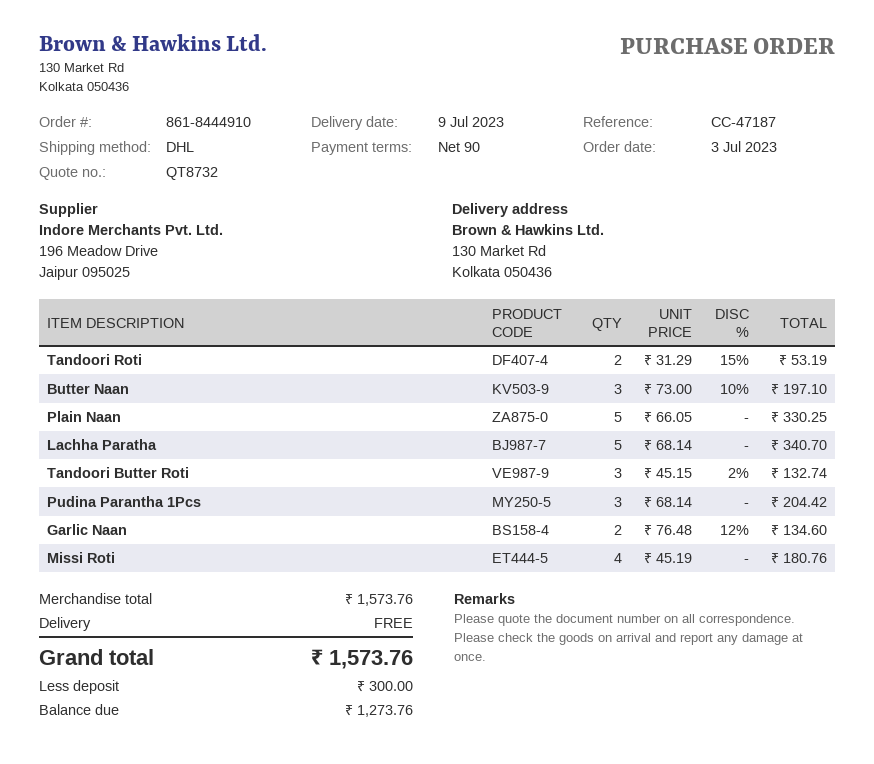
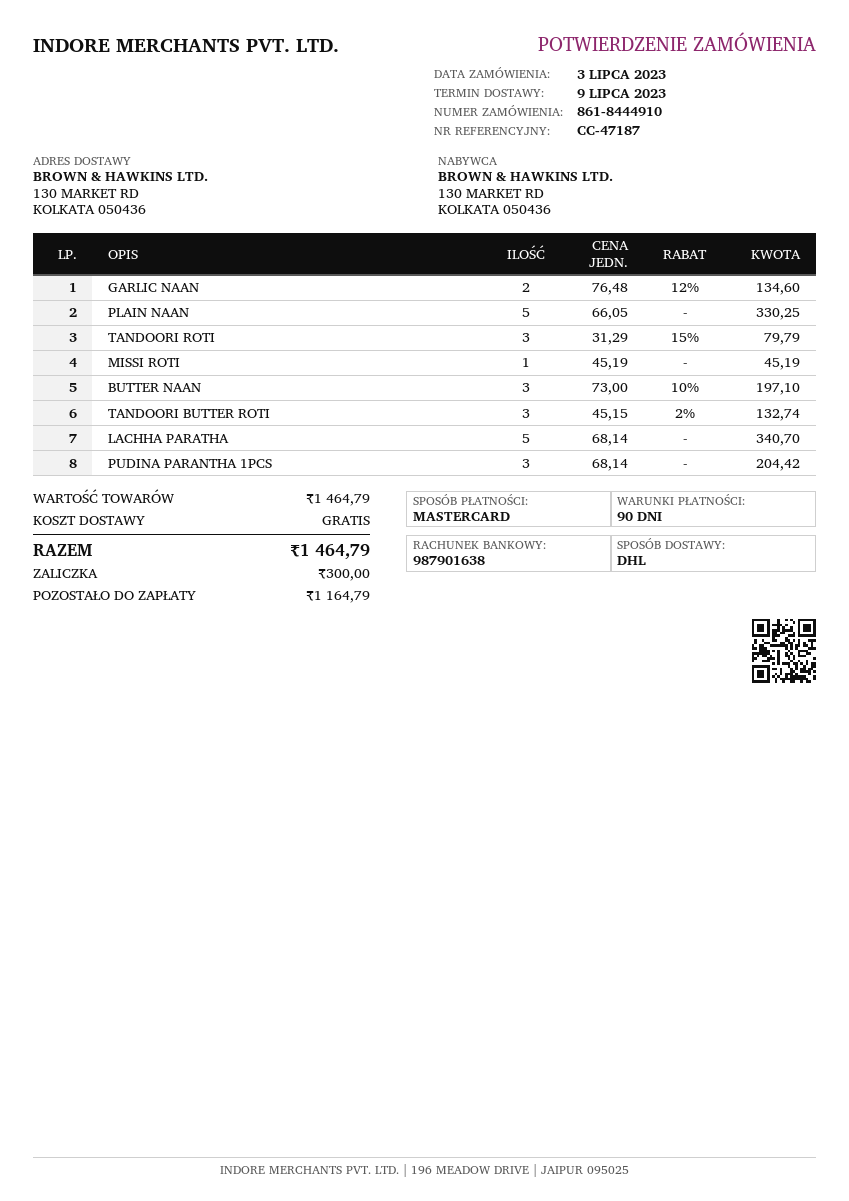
Tandoori Roti: 2 x 31.29 - 15% = 53.19 -> 3 x 31.29 - 15% = 79.79
Missi Roti: 4 x 45.19 = 180.76 -> 1 x 45.19 = 45.19
subtotal: 1573.76 -> 1464.79
total: 1573.76 -> 1464.79
balance: 1273.76 -> 1164.79

